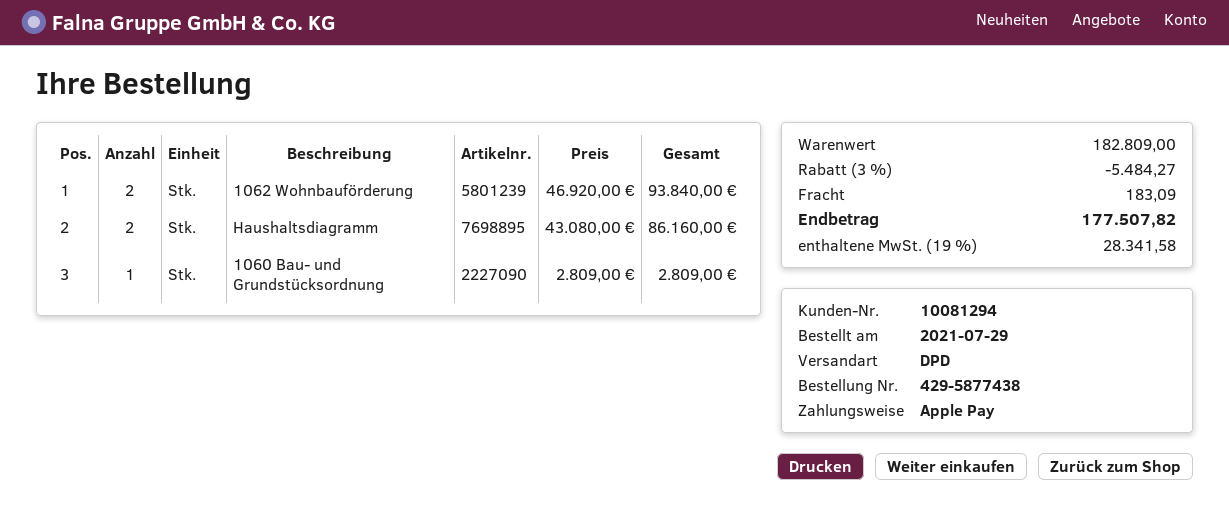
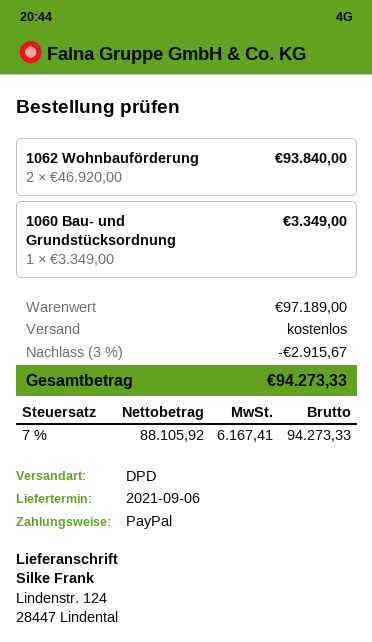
payment method: Apple Pay -> PayPal
Haushaltsdiagramm: 2 x 43080.00 = 86160.00 -> none
1060 Bau- und Grundstücksordnung: 1 x 2809.00 = 2809.00 -> 1 x 3349.00 = 3349.00
subtotal: 182809.00 -> 97189.00
discount: 3% = 5484.27 -> 3% = 2915.67
shipping: 183.09 -> 0.00
tax: 19% = 28341.58 -> 7% = 6167.41
total: 177507.82 -> 94273.33

